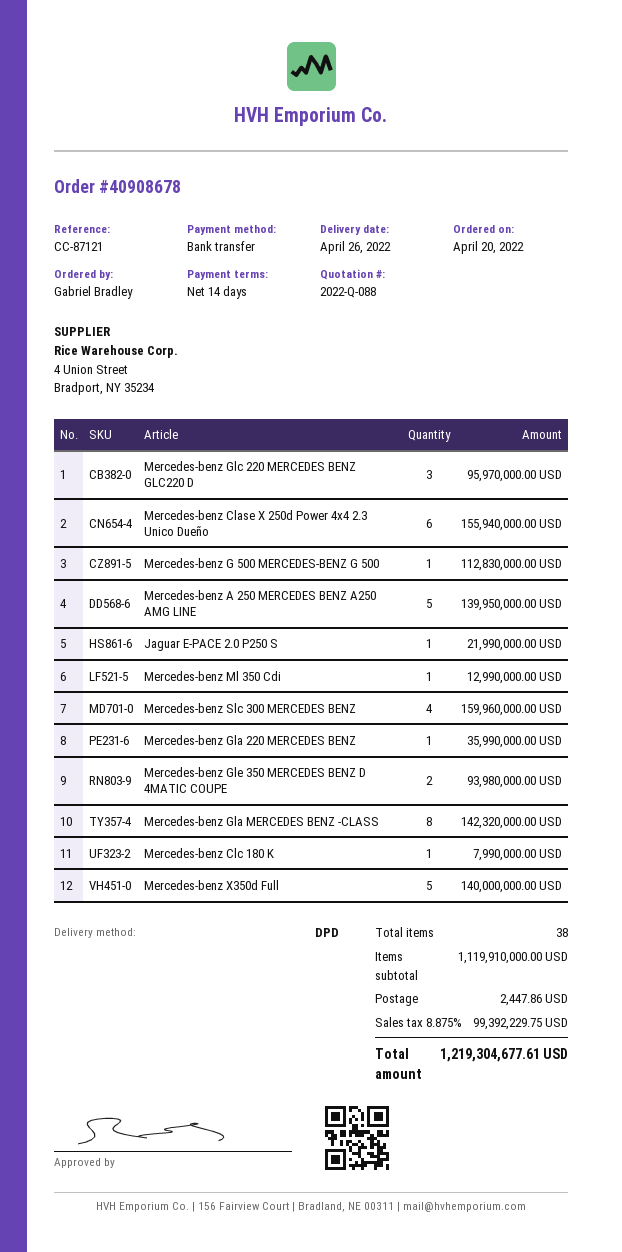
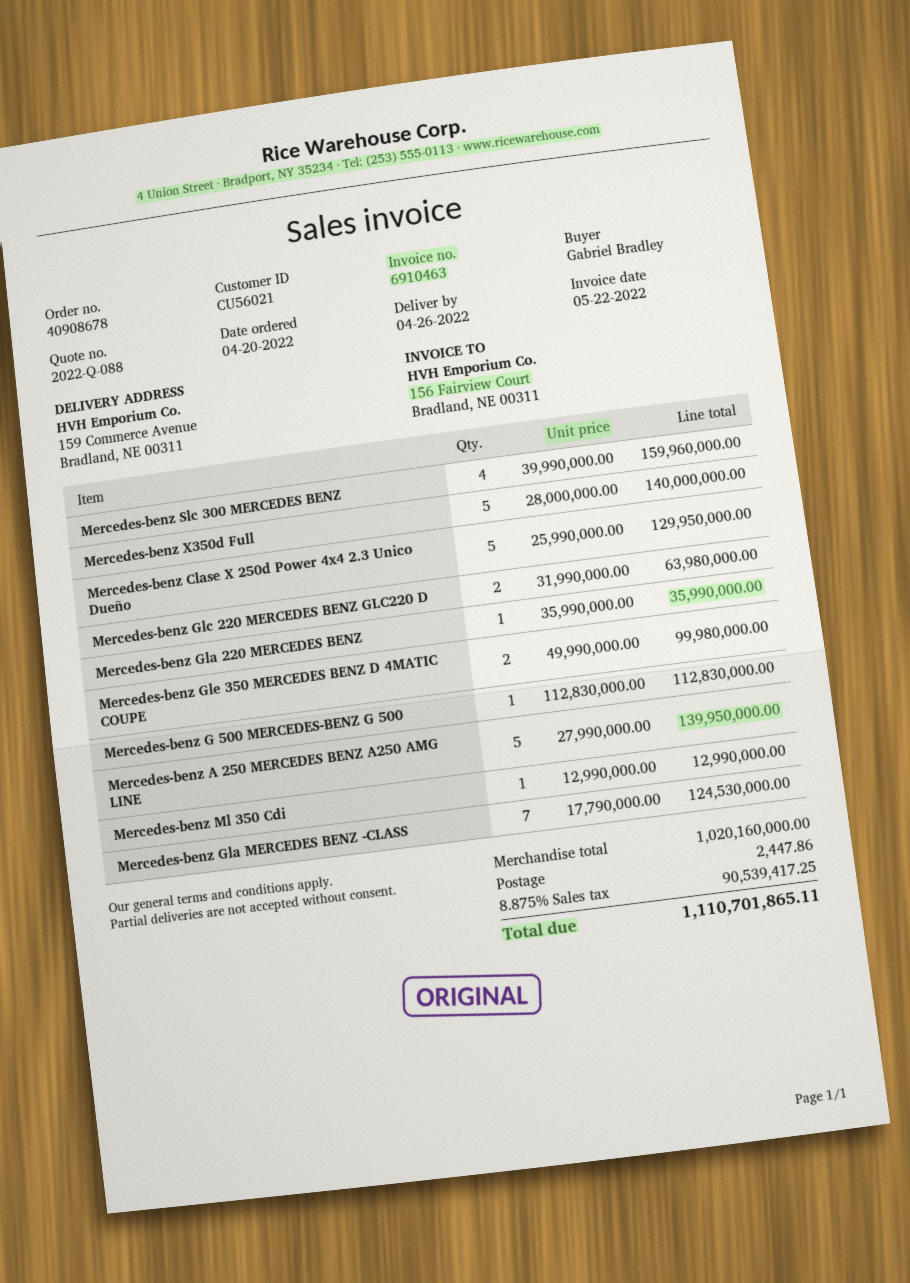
Mercedes-benz Glc 220 MERCEDES BENZ GLC220 D: 3 for 95970000.00 -> 2 for 63980000.00
Mercedes-benz Clase X 250d Power 4x4 2.3 Unico Dueño: 6 for 155940000.00 -> 5 for 129950000.00
Jaguar E-PACE 2.0 P250 S: 1 for 21990000.00 -> none
Mercedes-benz Gle 350 MERCEDES BENZ D 4MATIC COUPE: 2 for 93980000.00 -> 2 for 99980000.00
Mercedes-benz Gla MERCEDES BENZ -CLASS: 8 for 142320000.00 -> 7 for 124530000.00
Mercedes-benz Clc 180 K: 1 for 7990000.00 -> none
subtotal: 1119910000.00 -> 1020160000.00
tax: 8.875% = 99392229.75 -> 8.875% = 90539417.25
total: 1219304677.61 -> 1110701865.11

